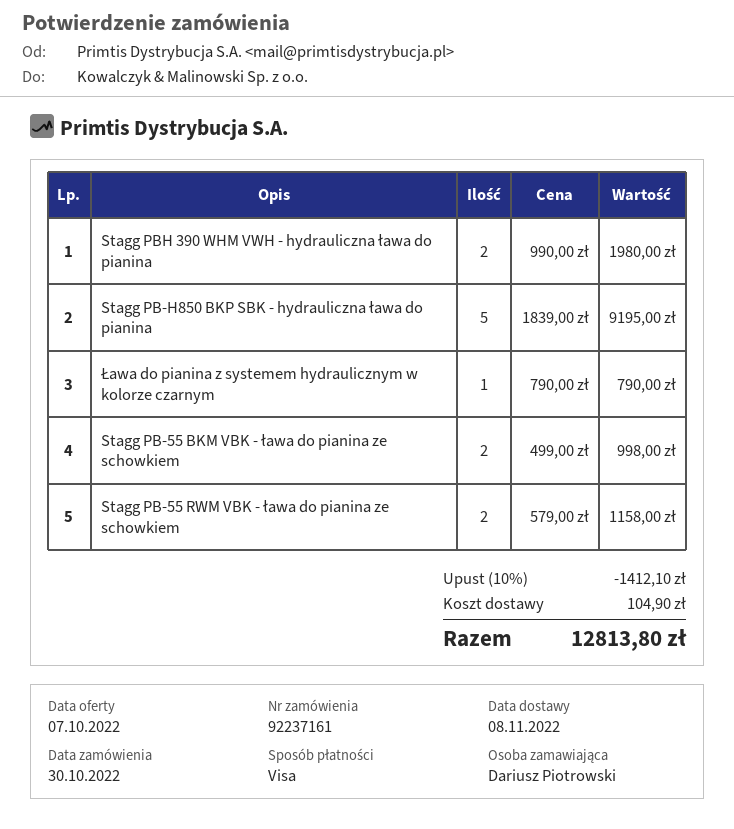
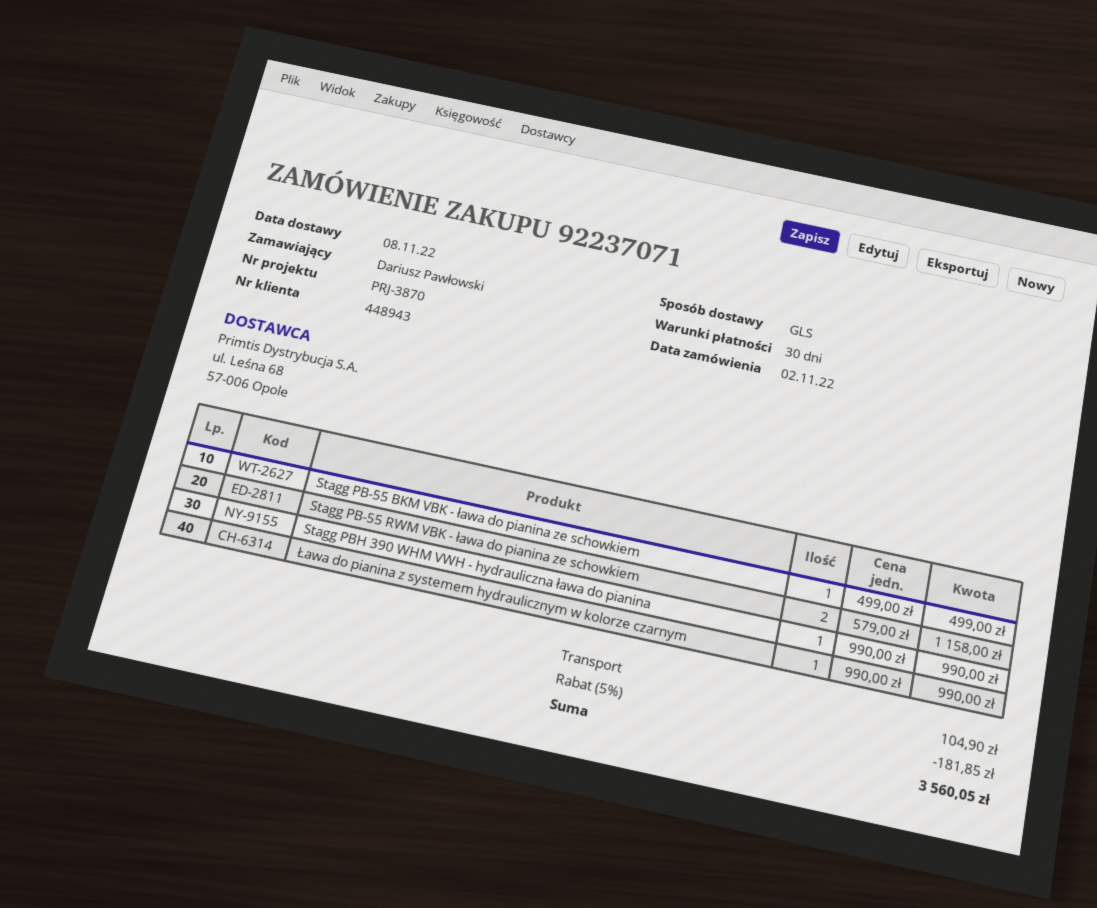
order number: 92237161 -> 92237071
order date: 2022-10-30 -> 2022-11-02
ordered by: Dariusz Piotrowski -> Dariusz Pawłowski
Stagg PBH 390 WHM VWH - hydrauliczna ława do pianina: 2 x 990.00 = 1980.00 -> 1 x 990.00 = 990.00
Stagg PB-H850 BKP SBK - hydrauliczna ława do pianina: 5 x 1839.00 = 9195.00 -> none
Ława do pianina z systemem hydraulicznym w kolorze czarnym: 1 x 790.00 = 790.00 -> 1 x 990.00 = 990.00
Stagg PB-55 BKM VBK - ława do pianina ze schowkiem: 2 x 499.00 = 998.00 -> 1 x 499.00 = 499.00
discount: 10% = 1412.10 -> 5% = 181.85
total: 12813.80 -> 3560.05

